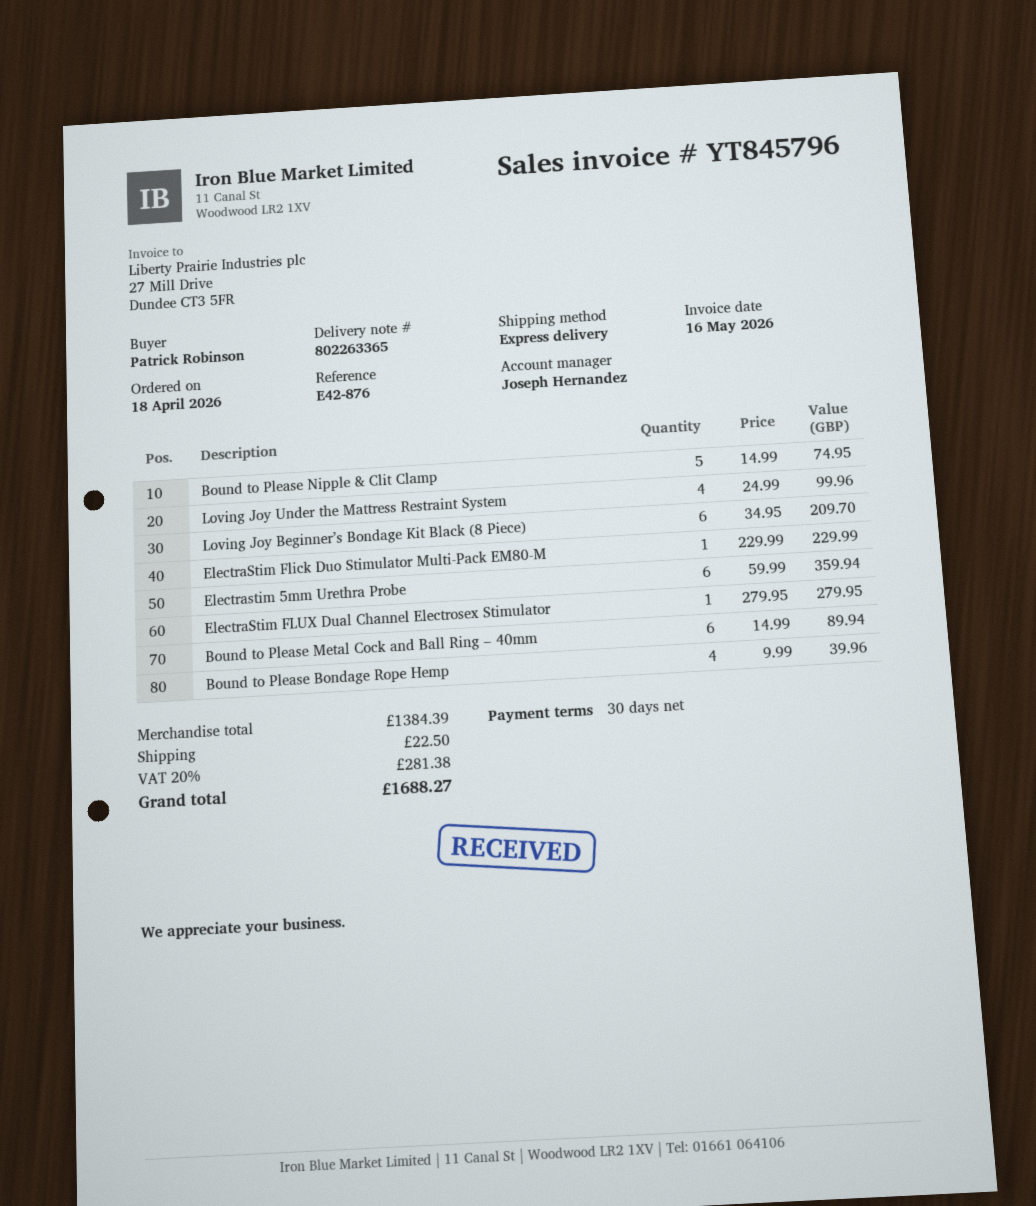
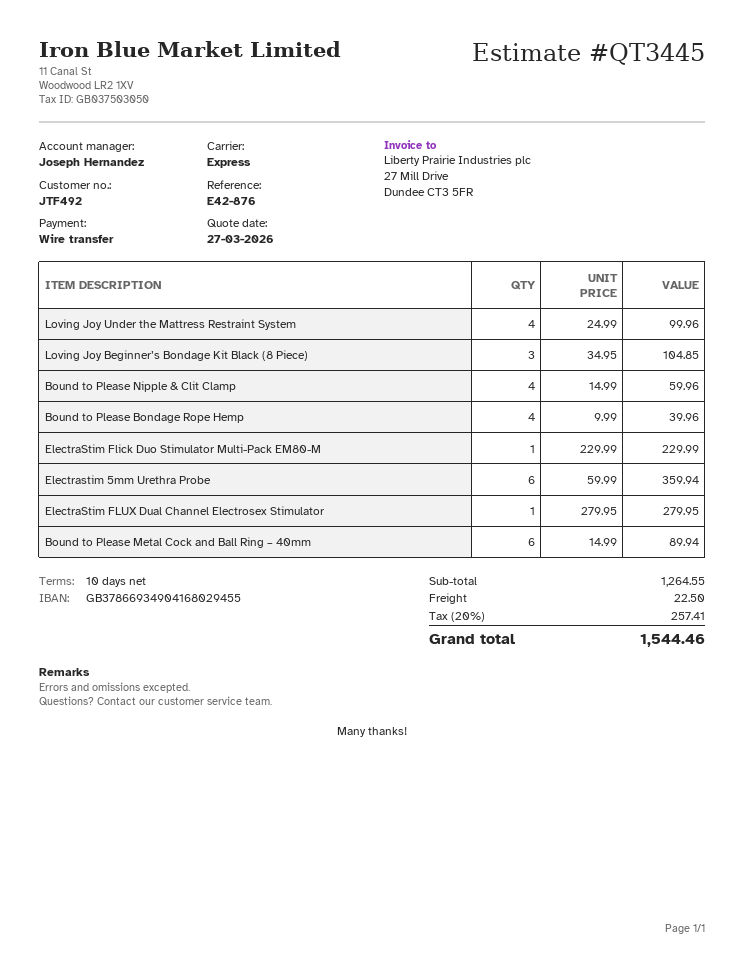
payment terms: 30 days -> 10 days
Bound to Please Nipple & Clit Clamp: 5 x 14.99 = 74.95 -> 4 x 14.99 = 59.96
Loving Joy Beginner’s Bondage Kit Black (8 Piece): 6 x 34.95 = 209.70 -> 3 x 34.95 = 104.85
subtotal: 1384.39 -> 1264.55
tax: 20% = 281.38 -> 20% = 257.41
total: 1688.27 -> 1544.46

